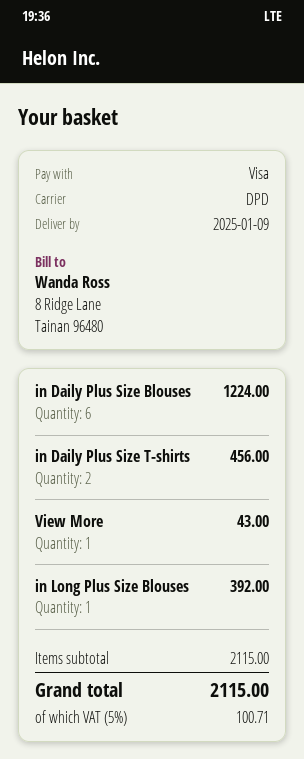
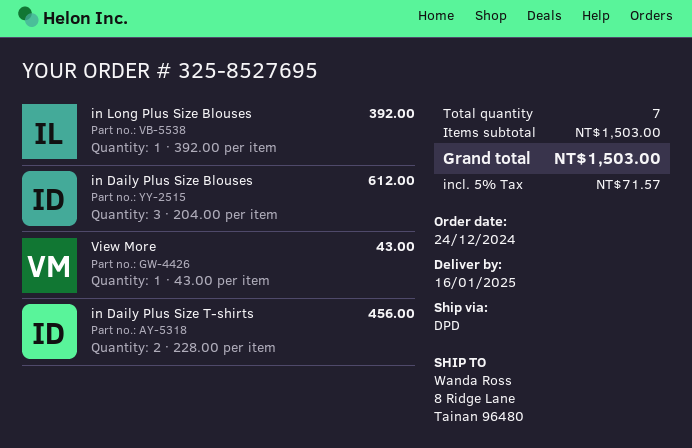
delivery date: 2025-01-09 -> 2025-01-16
in Daily Plus Size Blouses: 6 for 1224.00 -> 3 for 612.00
subtotal: 2115.00 -> 1503.00
tax: 5% = 100.71 -> 5% = 71.57
total: 2115.00 -> 1503.00

